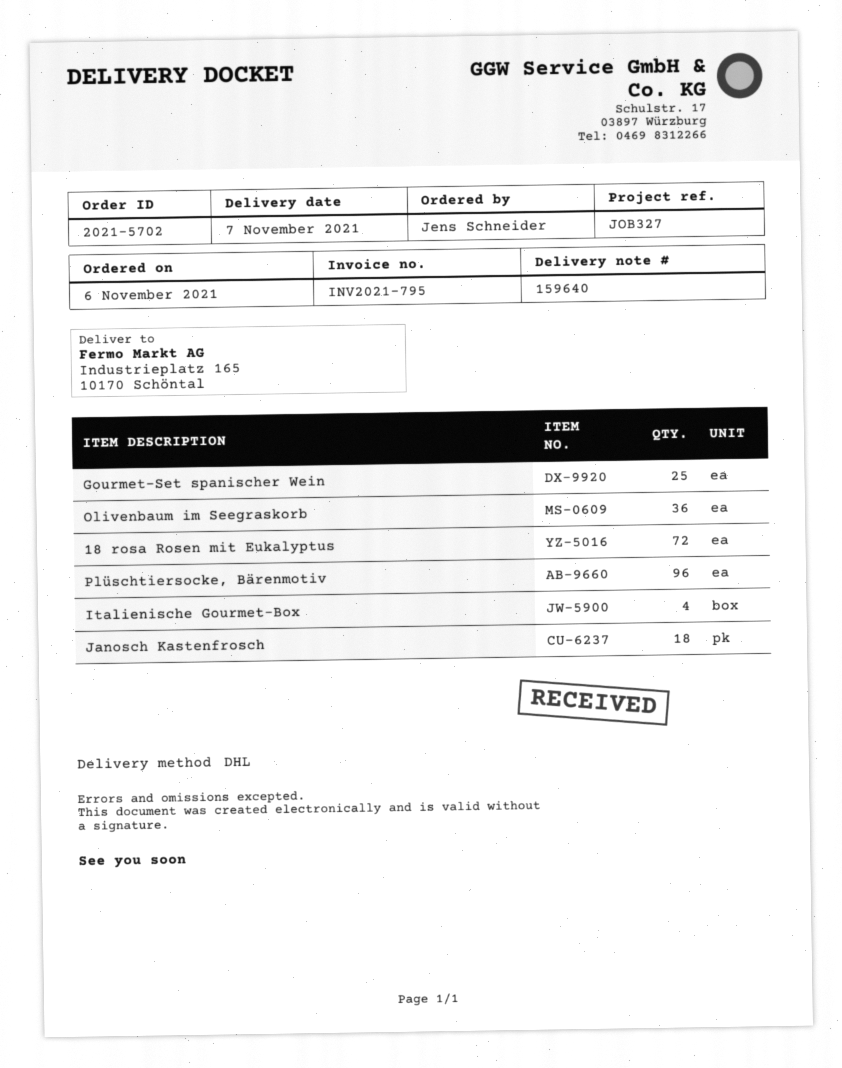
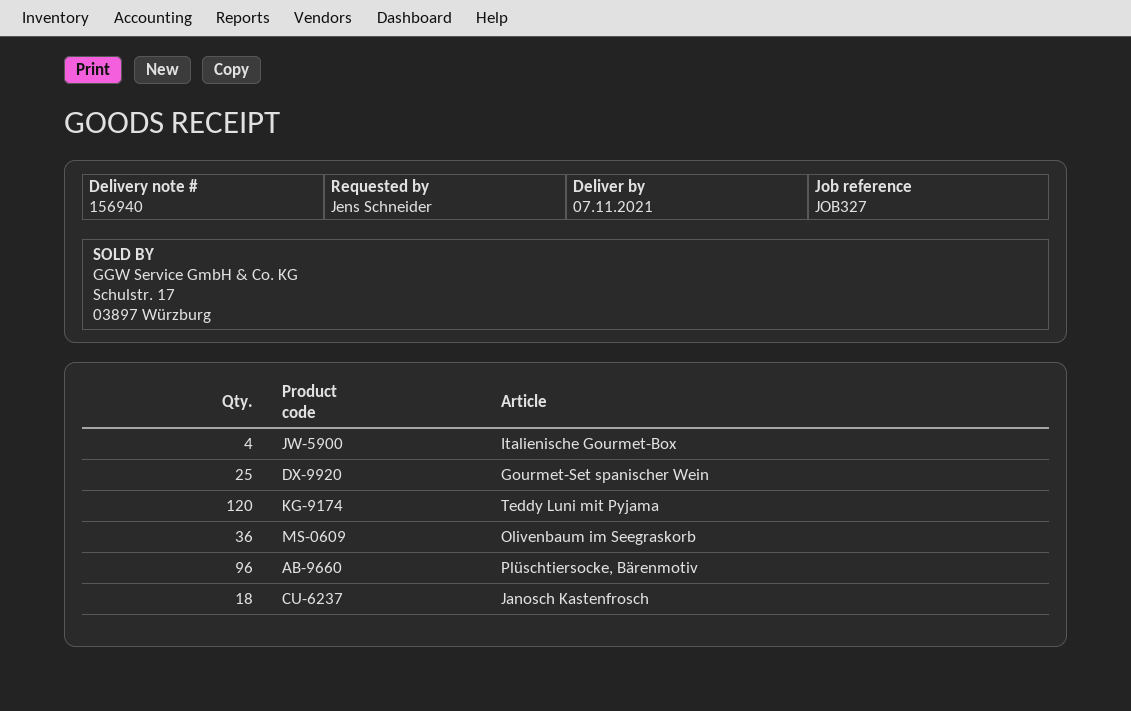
delivery note number: 159640 -> 156940
18 rosa Rosen mit Eukalyptus: 72 -> none
Teddy Luni mit Pyjama: none -> 120

